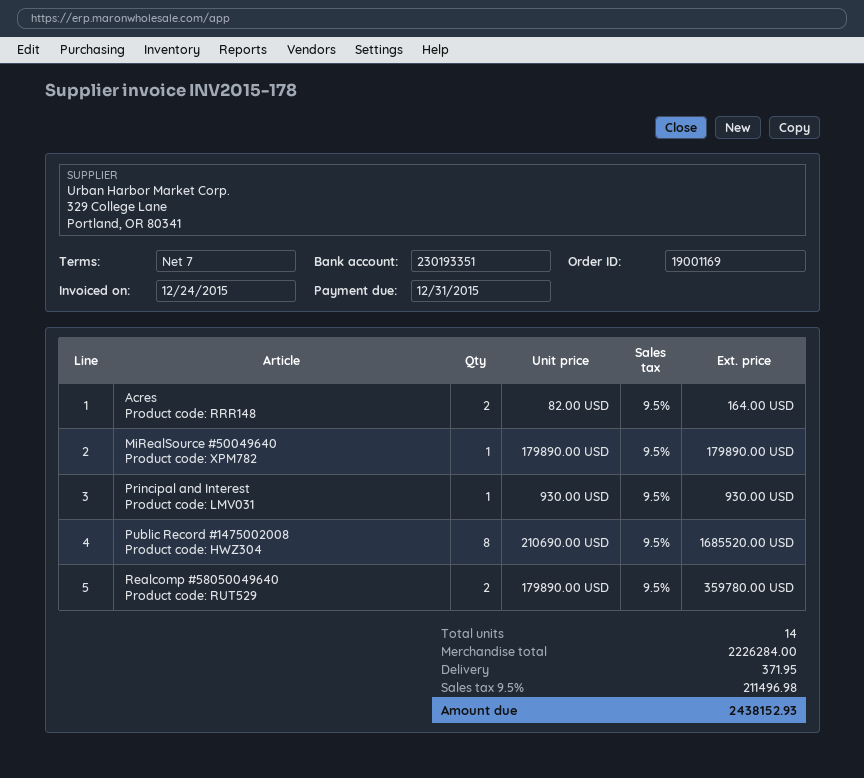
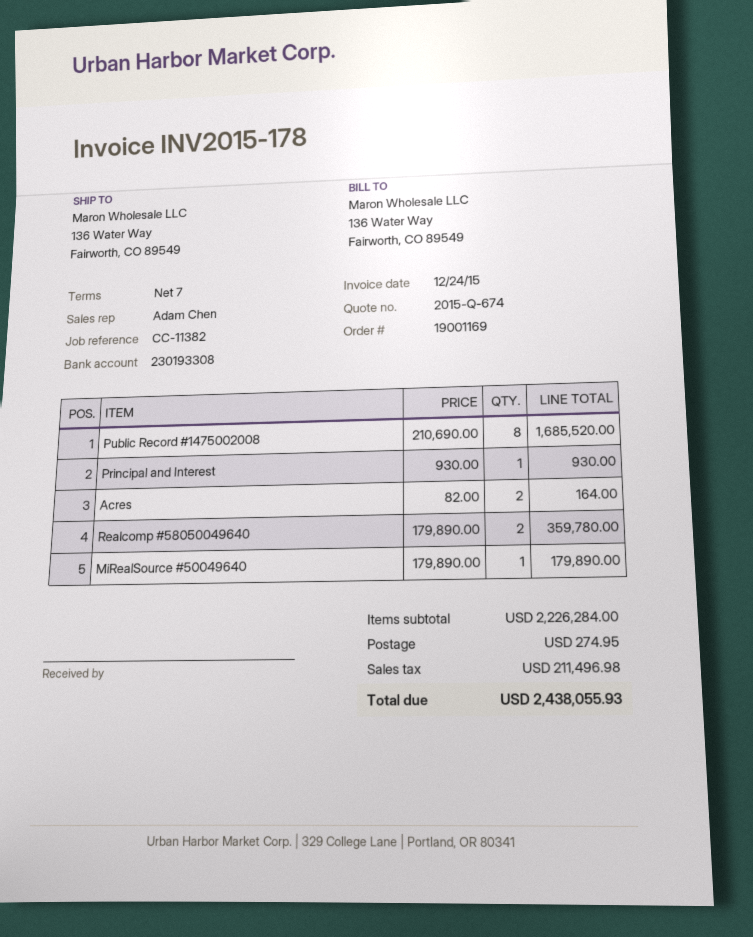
bank account: 230193351 -> 230193308
shipping: 371.95 -> 274.95
total: 2438152.93 -> 2438055.93

